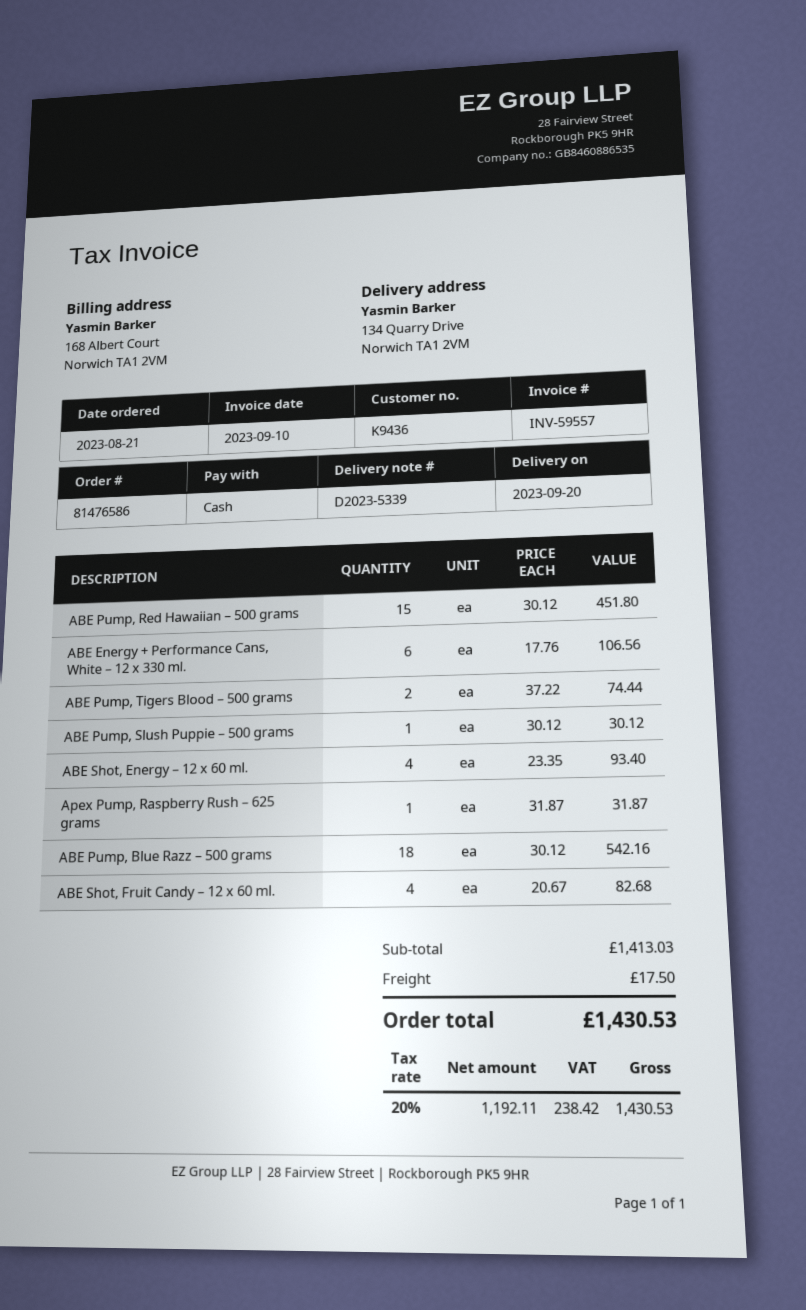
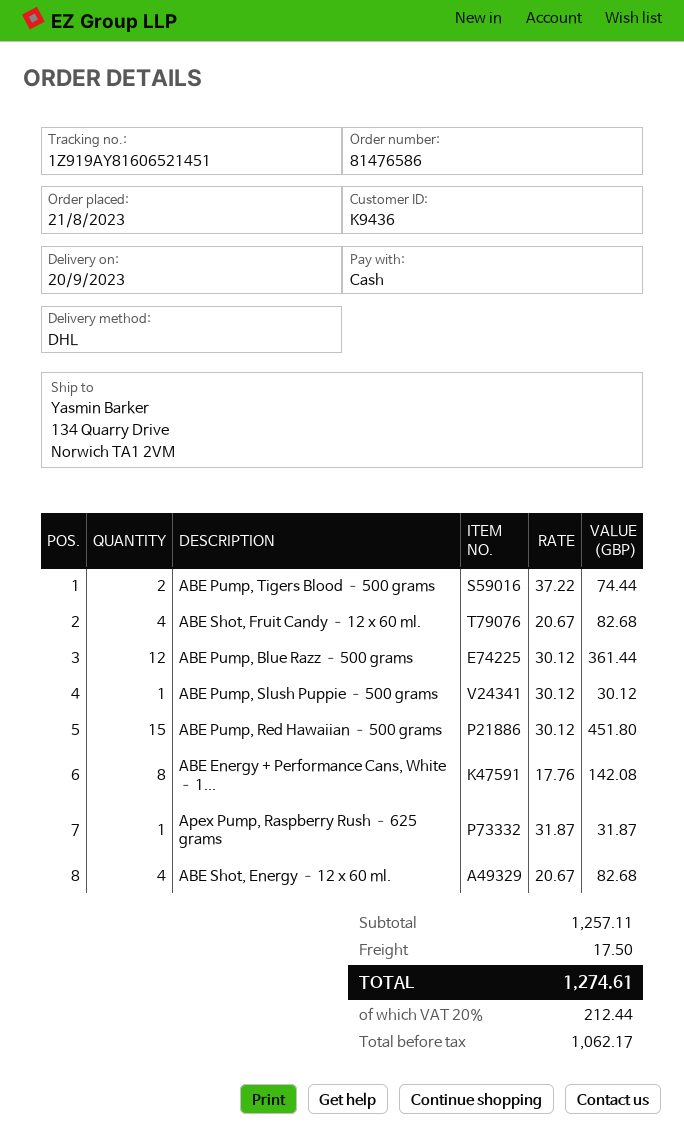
ABE Energy + Performance Cans, White – 12 x 330 ml.: 6 x 17.76 = 106.56 -> 8 x 17.76 = 142.08
ABE Shot, Energy – 12 x 60 ml.: 4 x 23.35 = 93.40 -> 4 x 20.67 = 82.68
ABE Pump, Blue Razz – 500 grams: 18 x 30.12 = 542.16 -> 12 x 30.12 = 361.44
subtotal: 1413.03 -> 1257.11
net: 1192.11 -> 1062.17
tax: 20% = 238.42 -> 20% = 212.44
total: 1430.53 -> 1274.61

